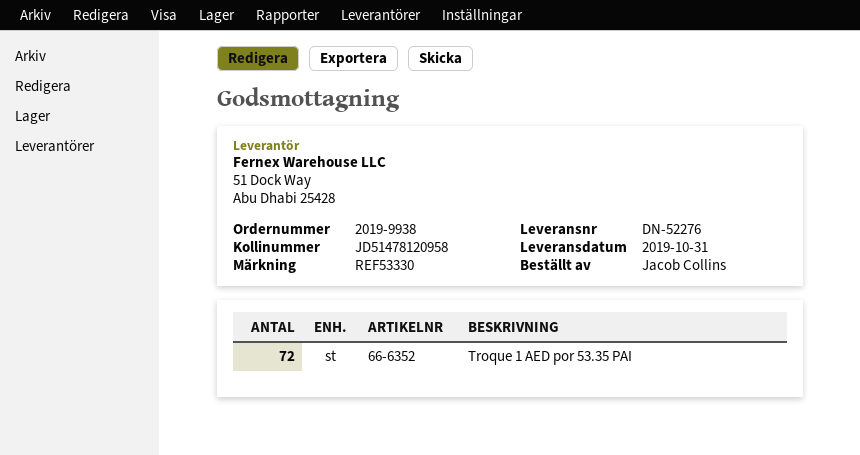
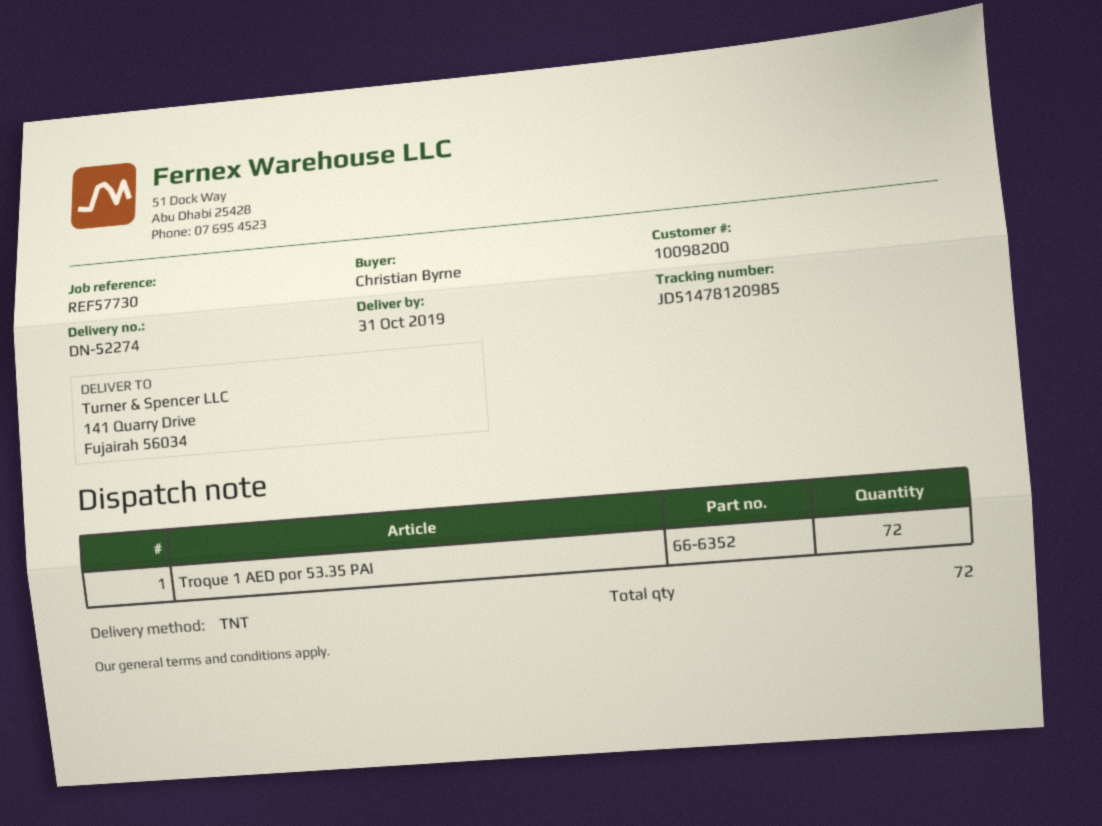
delivery note number: DN-52276 -> DN-52274
reference: REF53330 -> REF57730
ordered by: Jacob Collins -> Christian Byrne
tracking number: JD51478120958 -> JD51478120985

